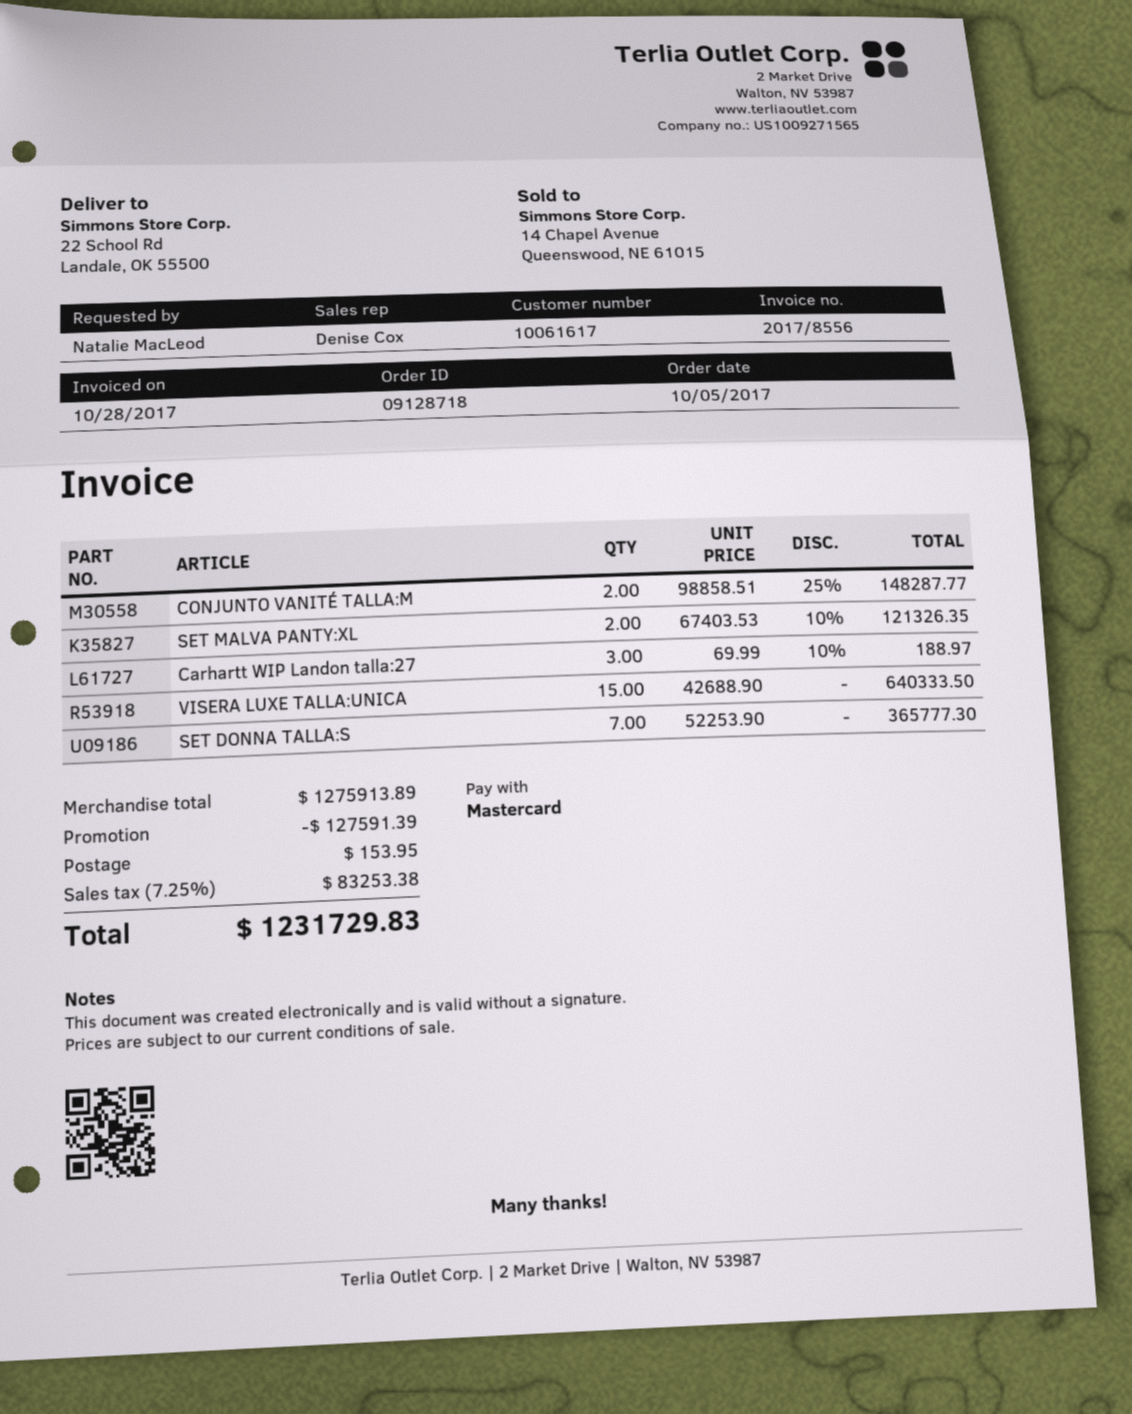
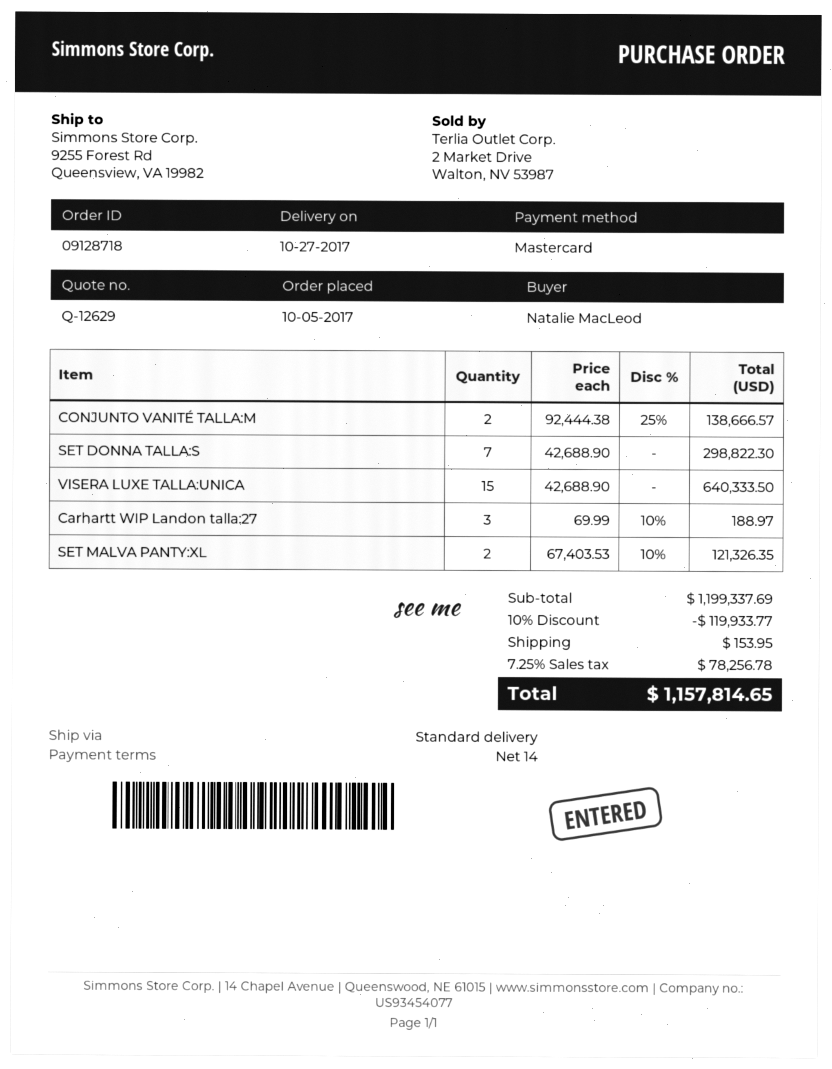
ship to: 22 School Rd, Landale, OK 55500 -> 9255 Forest Rd, Queensview, VA 19982
CONJUNTO VANITÉ TALLA:M: 2 x 98858.51 - 25% = 148287.77 -> 2 x 92444.38 - 25% = 138666.57
SET DONNA TALLA:S: 7 x 52253.90 = 365777.30 -> 7 x 42688.90 = 298822.30
subtotal: 1275913.89 -> 1199337.69
discount: 127591.39 -> 119933.77
tax: 7.25% = 83253.38 -> 7.25% = 78256.78
total: 1231729.83 -> 1157814.65

